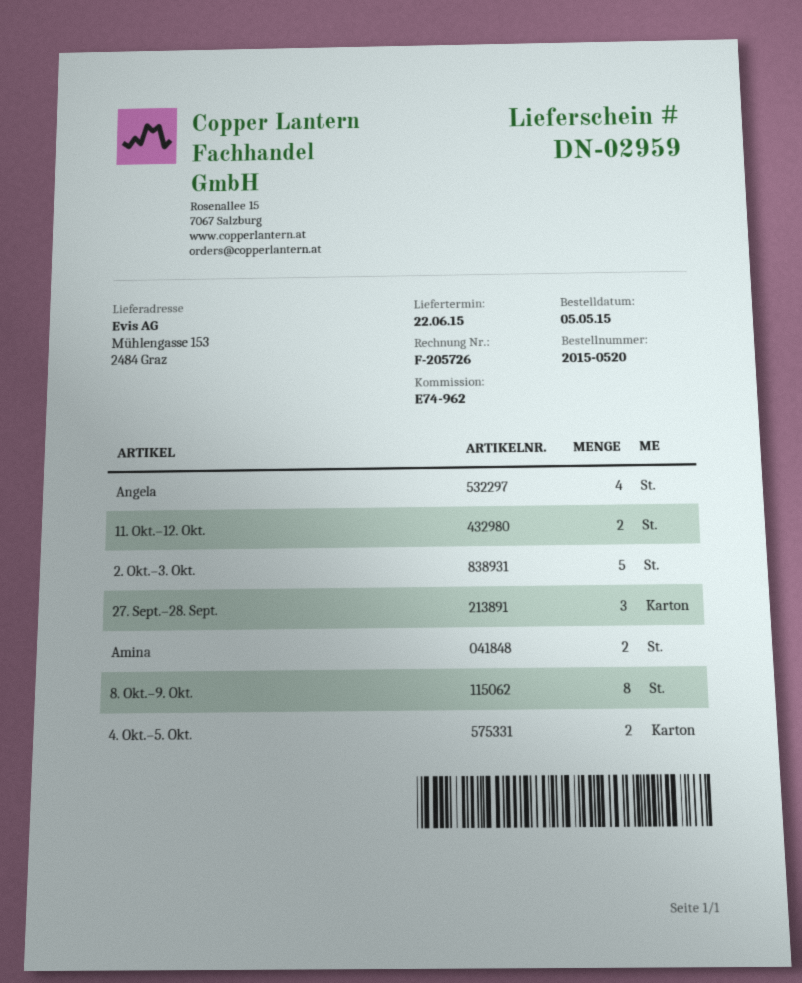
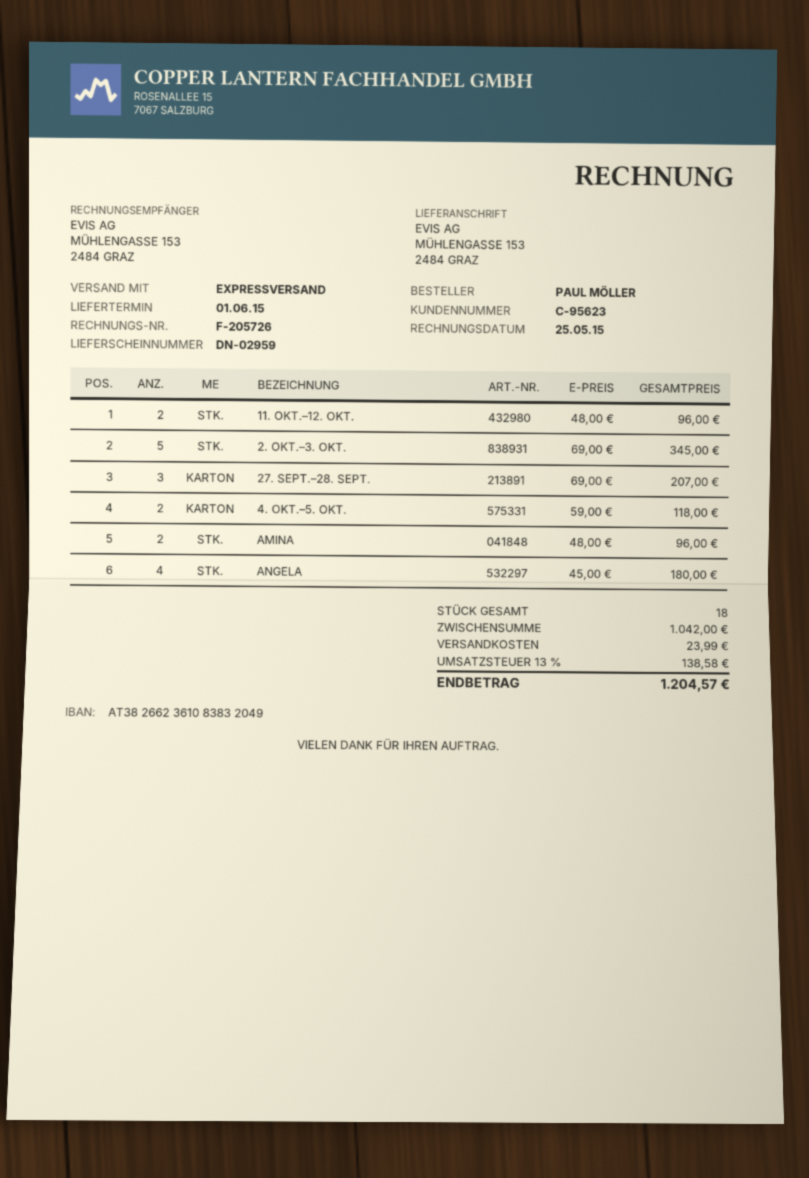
delivery date: 2015-06-22 -> 2015-06-01
8. Okt.–9. Okt.: 8 -> none

